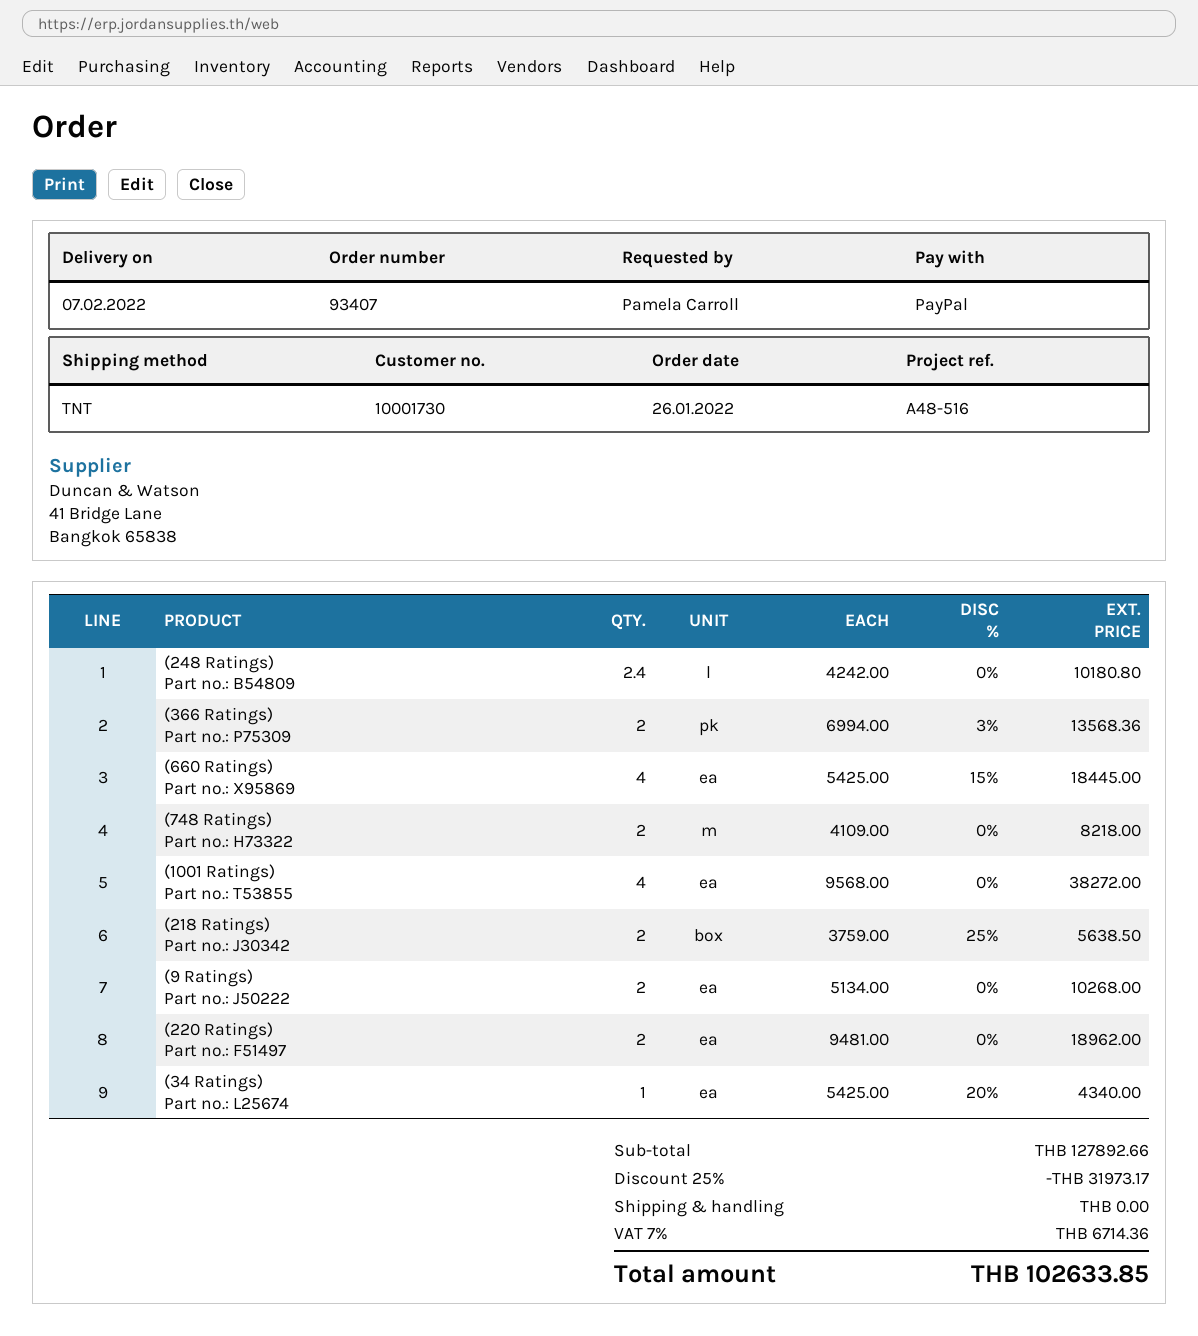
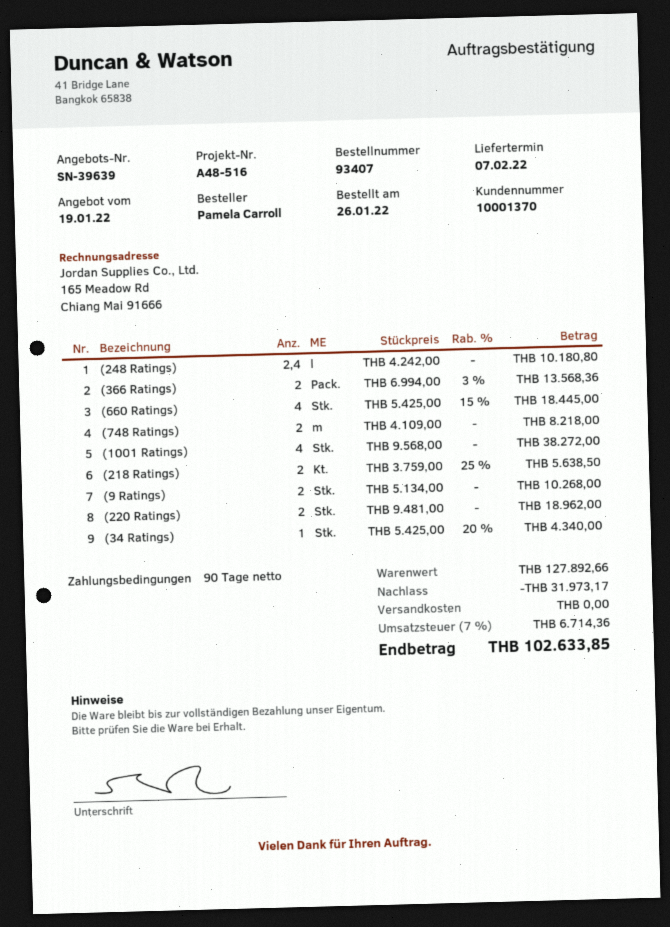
customer number: 10001730 -> 10001370

